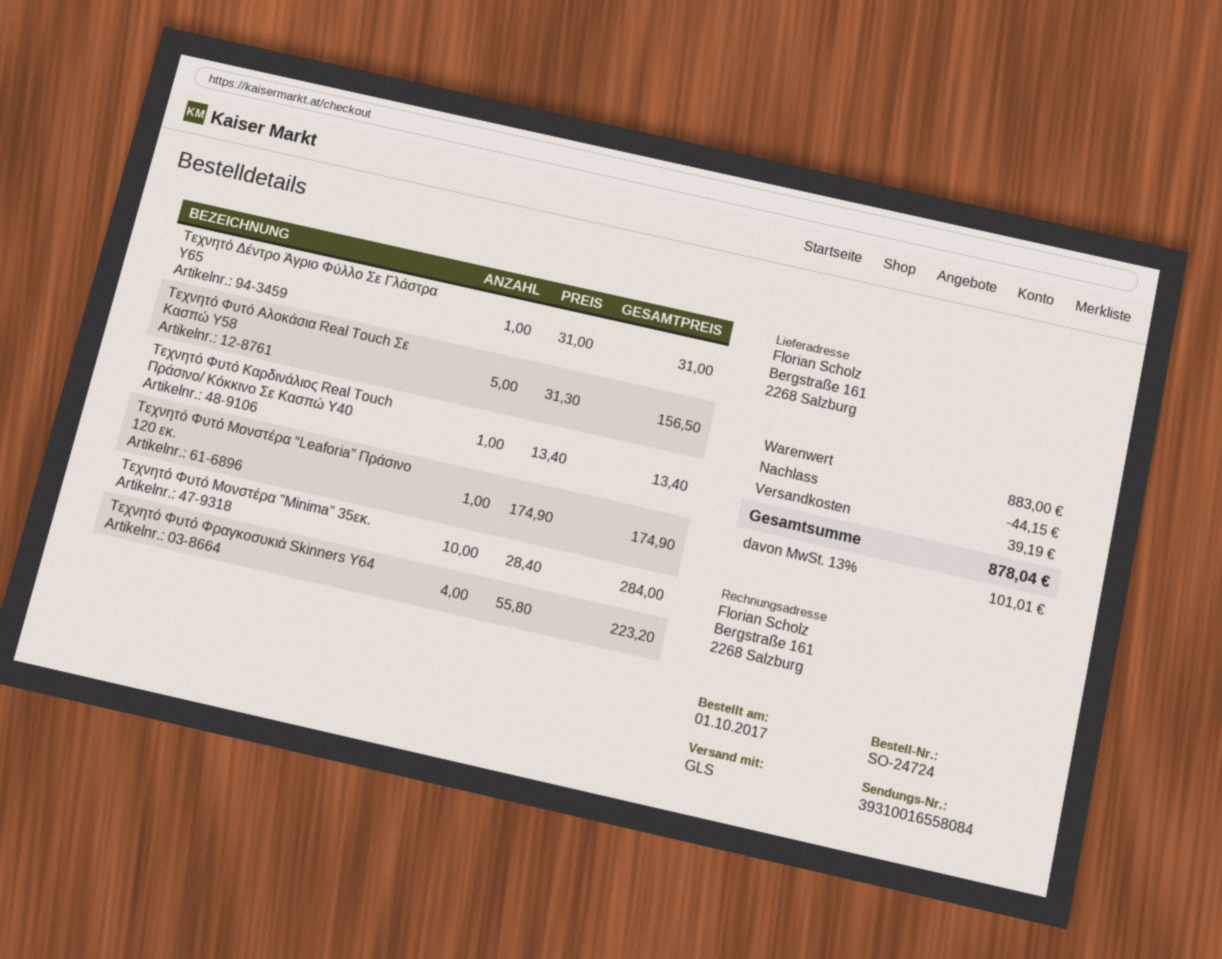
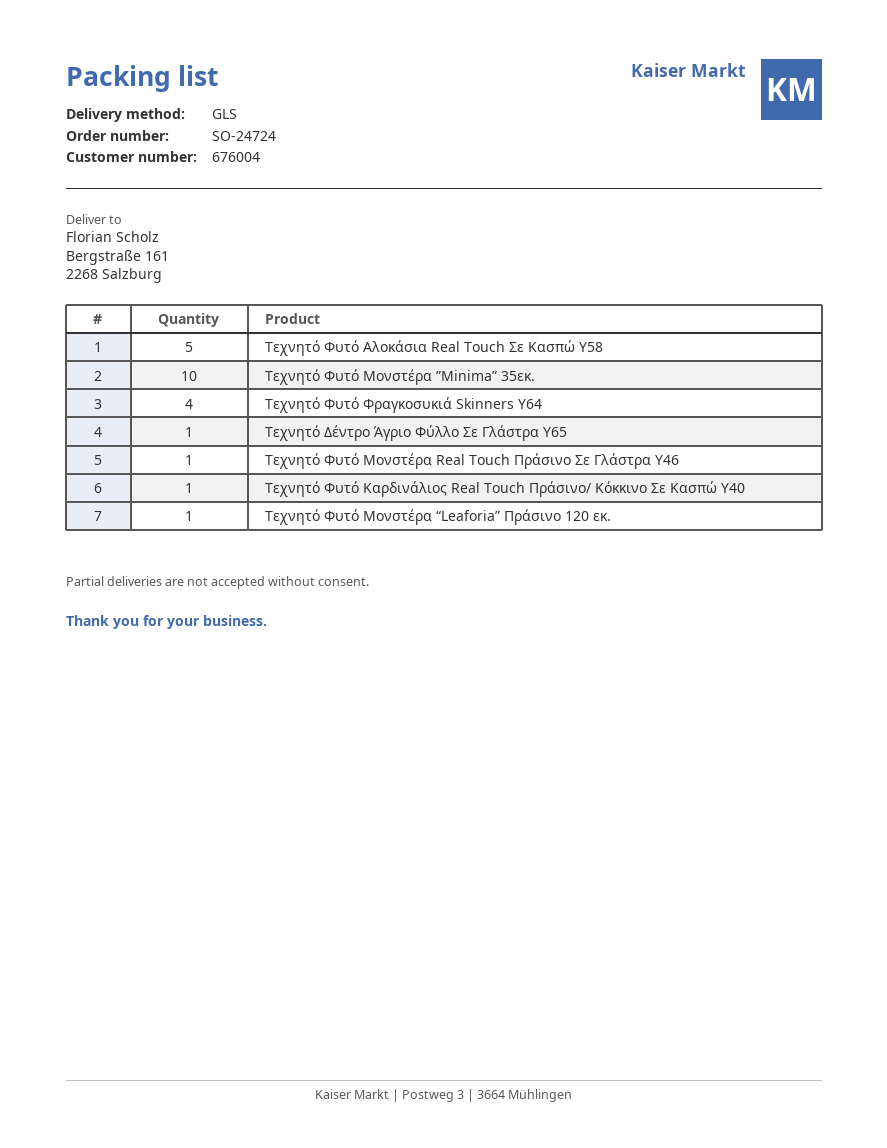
Τεχνητό Φυτό Μονστέρα Real Touch Πράσινο Σε Γλάστρα Υ46: none -> 1

